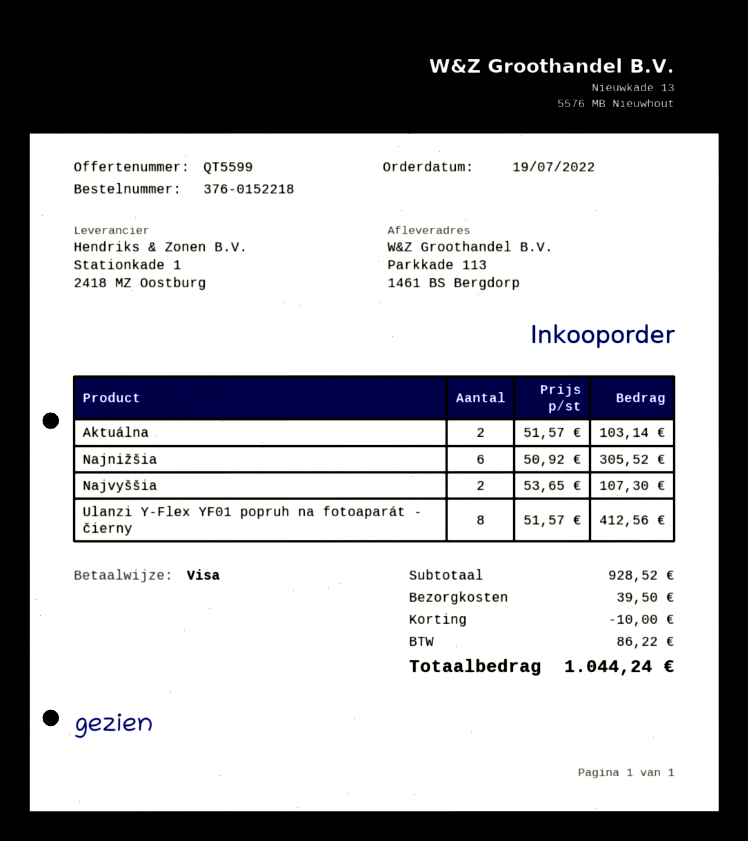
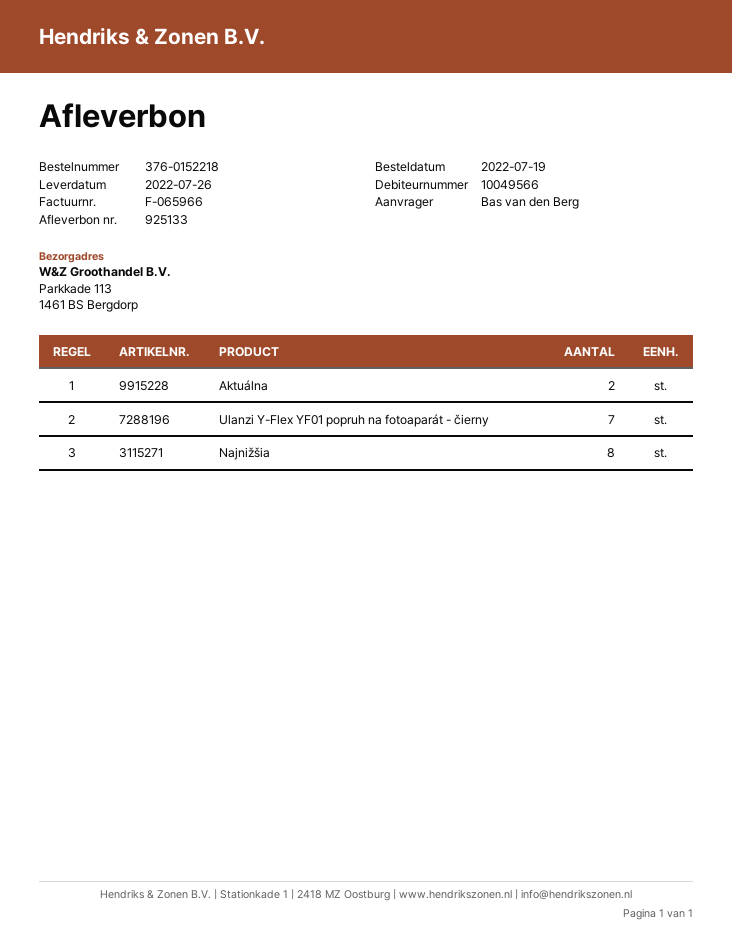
Najnižšia: 6 -> 8
Najvyššia: 2 -> none
Ulanzi Y-Flex YF01 popruh na fotoaparát - čierny: 8 -> 7

